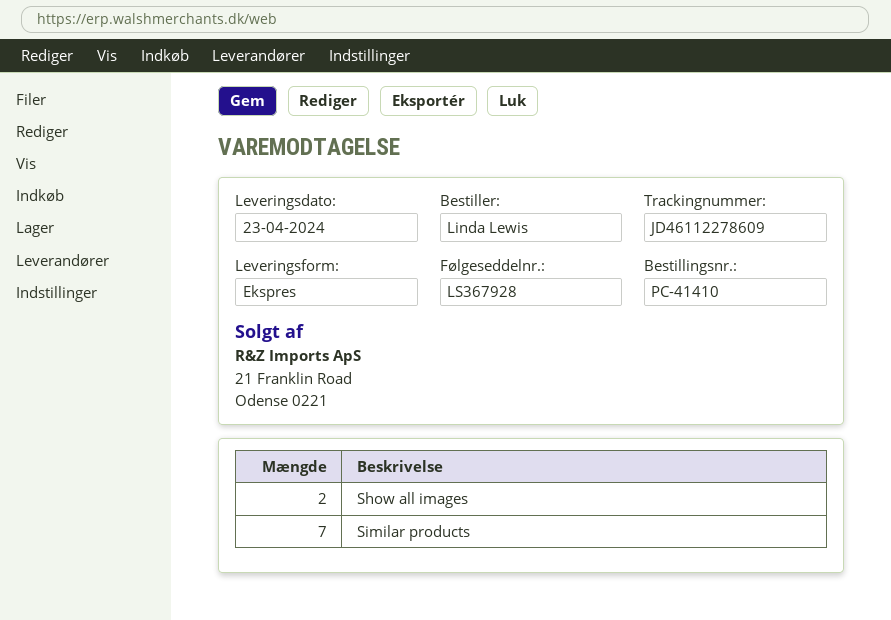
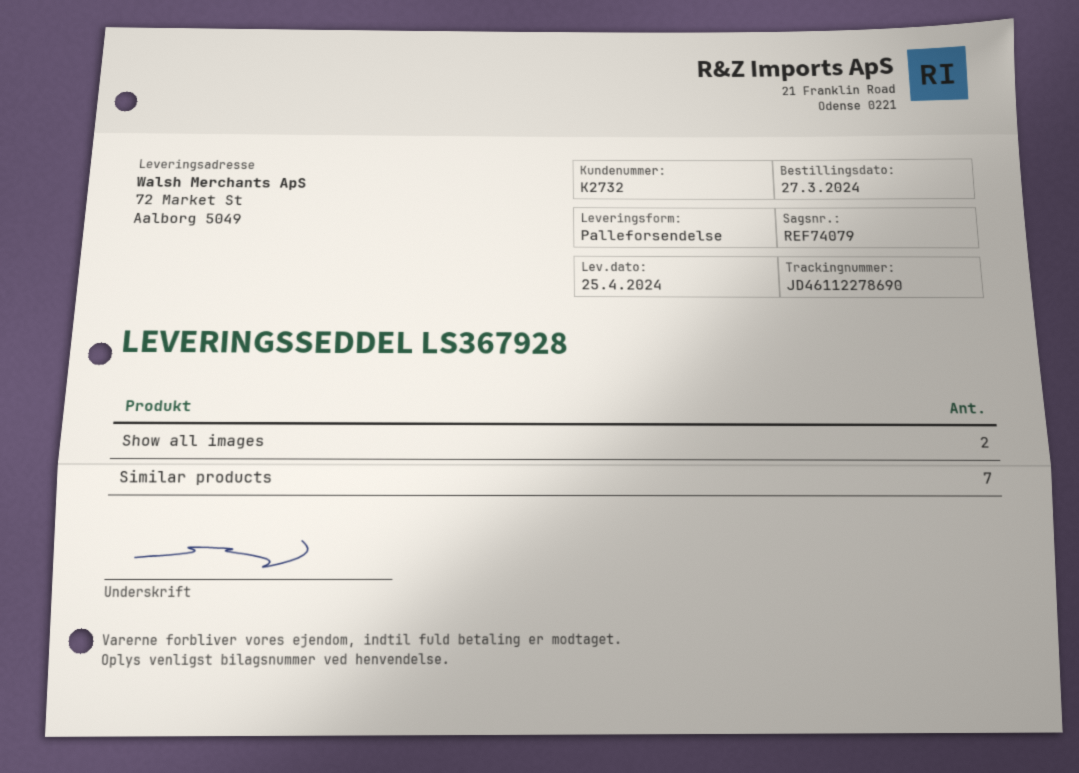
delivery date: 2024-04-23 -> 2024-04-25
shipping method: express -> pallet freight
tracking number: JD46112278609 -> JD46112278690

